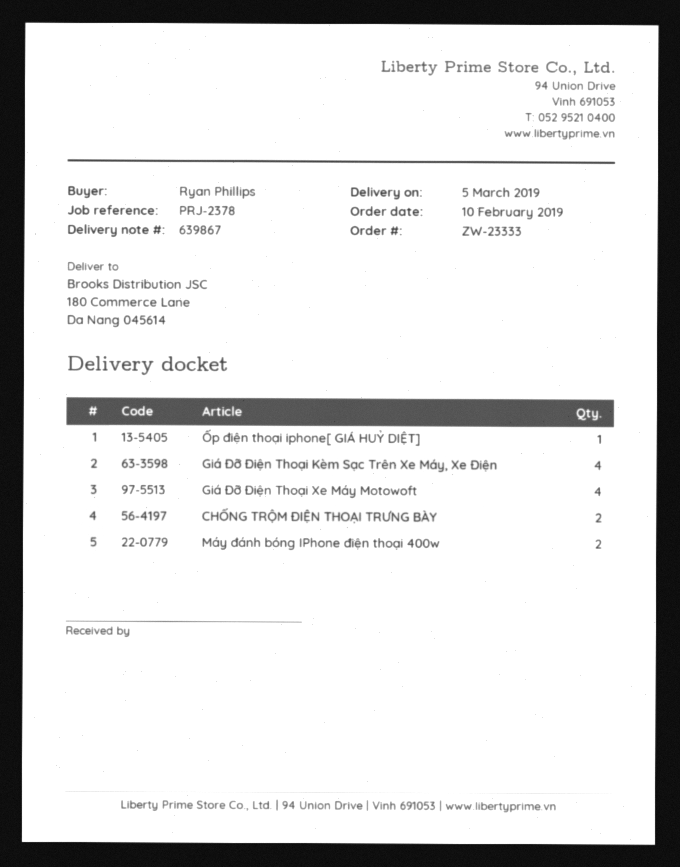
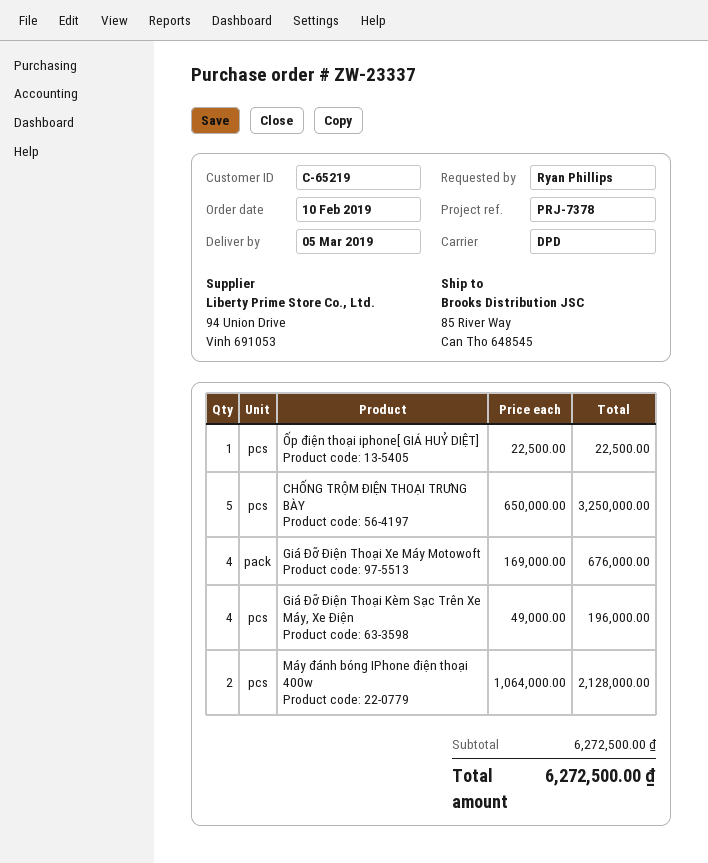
order number: ZW-23333 -> ZW-23337
reference: PRJ-2378 -> PRJ-7378
ship to: 180 Commerce Lane, Da Nang 045614 -> 85 River Way, Can Tho 648545
CHỐNG TRỘM ĐIỆN THOẠI TRƯNG BÀY: 2 -> 5

